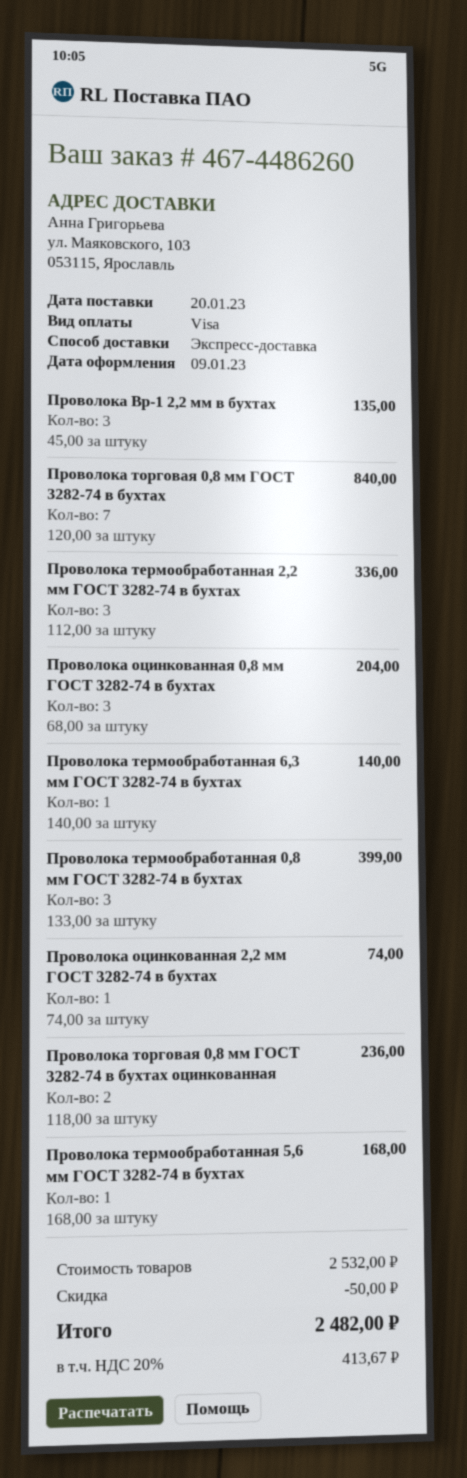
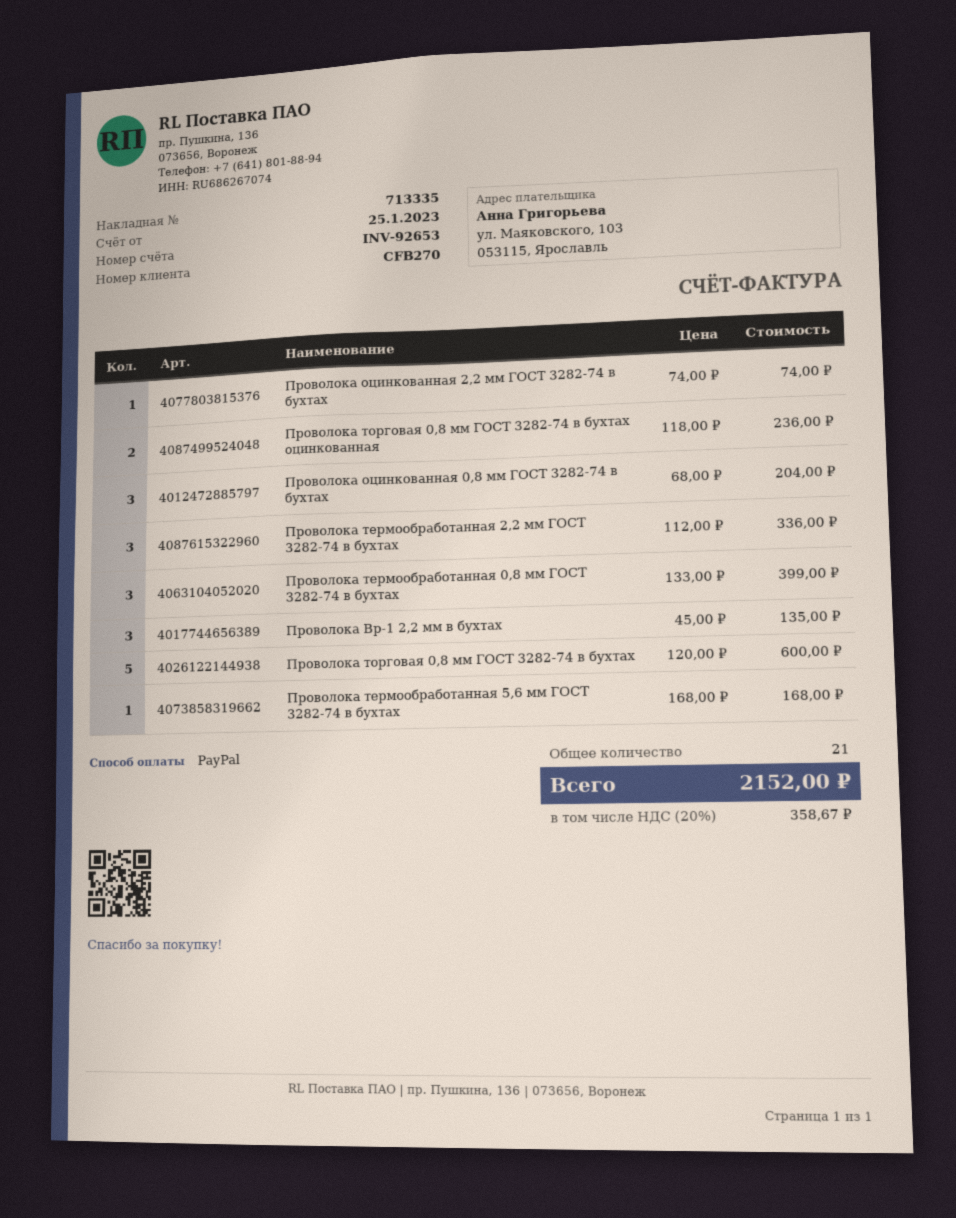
payment method: Visa -> PayPal
Проволока торговая 0,8 мм ГОСТ 3282-74 в бухтах: 7 x 120.00 = 840.00 -> 5 x 120.00 = 600.00
Проволока термообработанная 6,3 мм ГОСТ 3282-74 в бухтах: 1 x 140.00 = 140.00 -> none
discount: 50.00 -> none
tax: 20% = 413.67 -> 20% = 358.67
total: 2482.00 -> 2152.00

